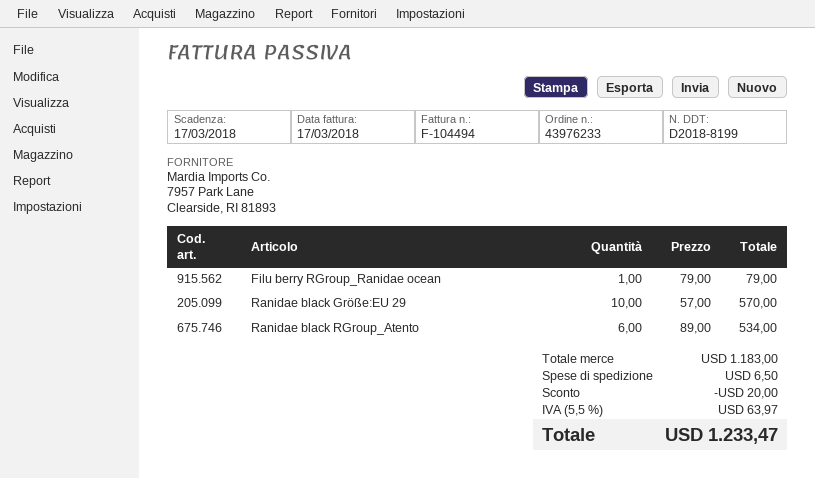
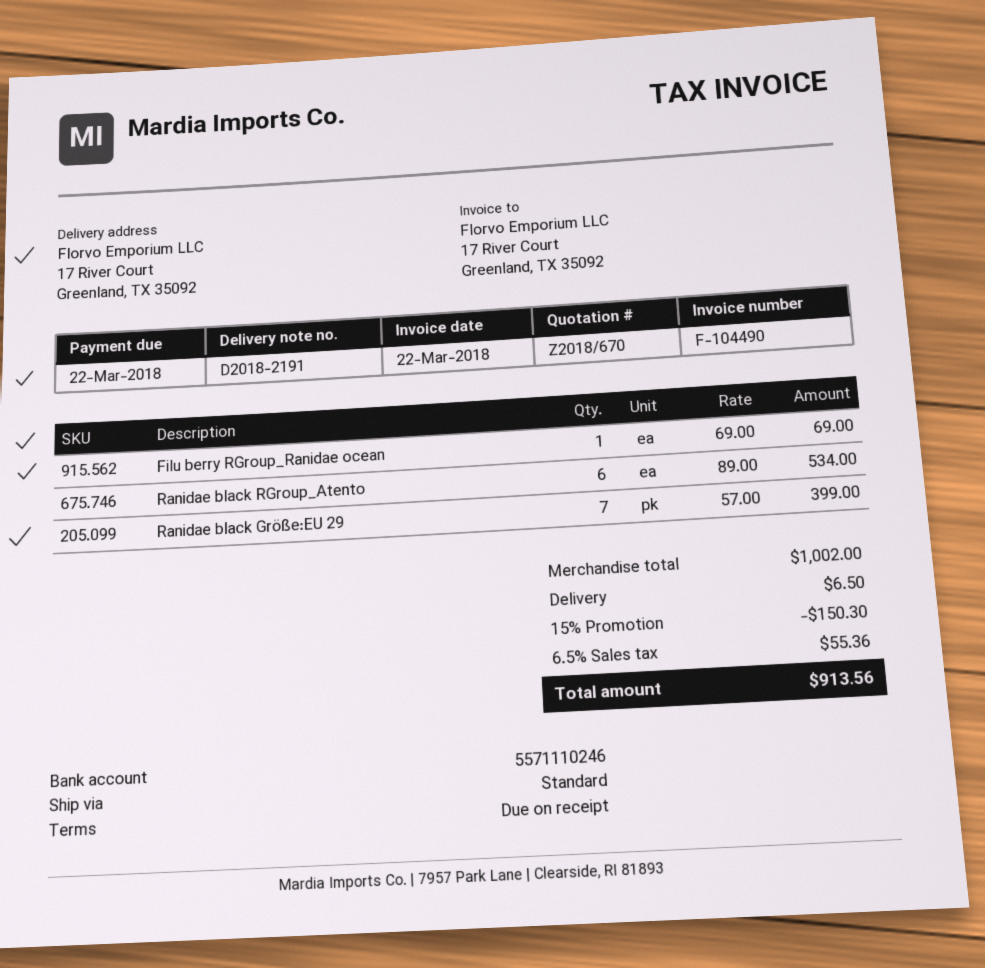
delivery note number: D2018-8199 -> D2018-2191
invoice number: F-104494 -> F-104490
invoice date: 2018-03-17 -> 2018-03-22
due date: 2018-03-17 -> 2018-03-22
Filu berry RGroup_Ranidae ocean: 1 x 79.00 = 79.00 -> 1 x 69.00 = 69.00
Ranidae black Größe:EU 29: 10 x 57.00 = 570.00 -> 7 x 57.00 = 399.00
subtotal: 1183.00 -> 1002.00
discount: 20.00 -> 150.30
tax: 5.5% = 63.97 -> 6.5% = 55.36
total: 1233.47 -> 913.56

